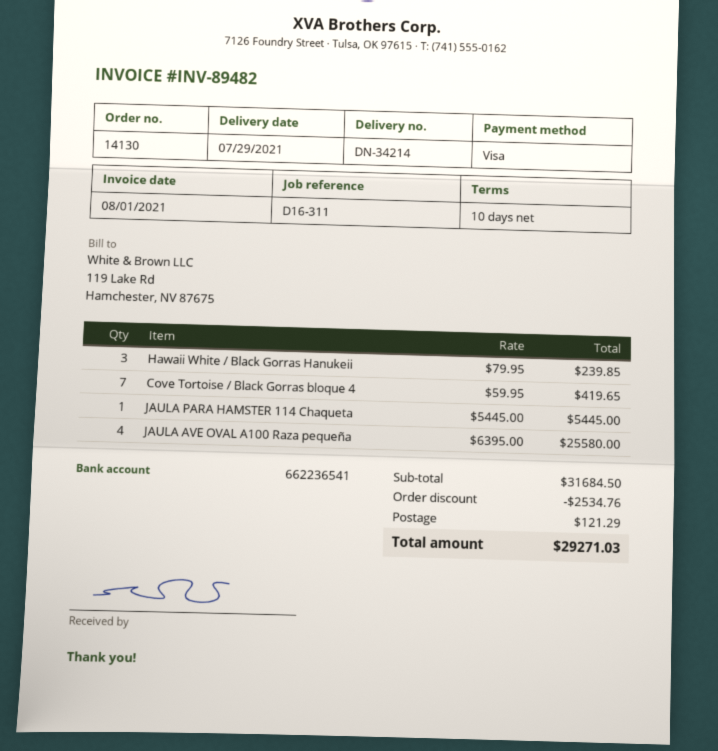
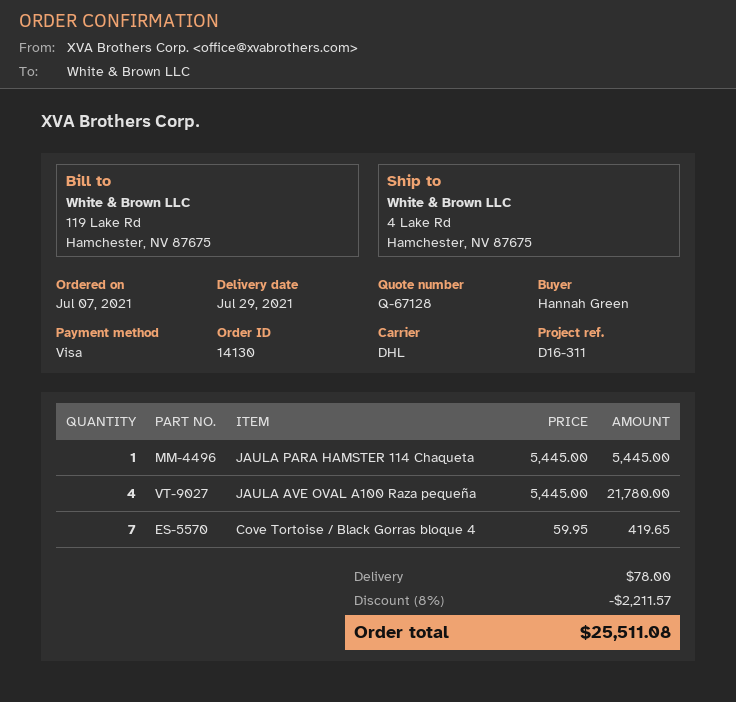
Hawaii White / Black Gorras Hanukeii: 3 x 79.95 = 239.85 -> none
JAULA AVE OVAL A100 Raza pequeña: 4 x 6395.00 = 25580.00 -> 4 x 5445.00 = 21780.00
discount: 2534.76 -> 2211.57
shipping: 121.29 -> 78.00
total: 29271.03 -> 25511.08

